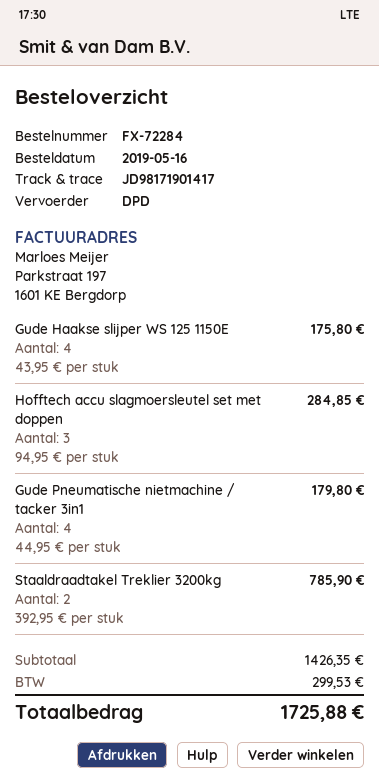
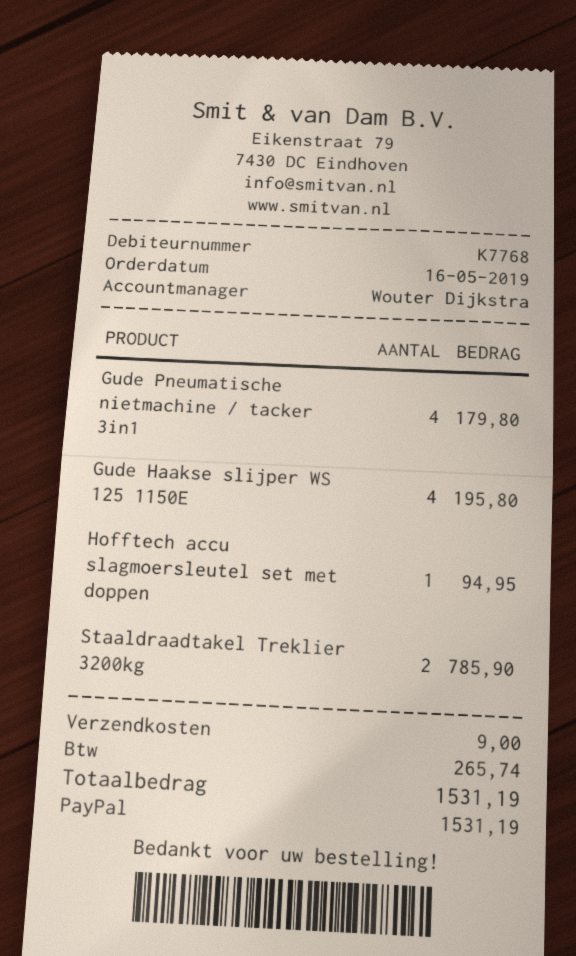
Gude Haakse slijper WS 125 1150E: 4 for 175.80 -> 4 for 195.80
Hofftech accu slagmoersleutel set met doppen: 3 for 284.85 -> 1 for 94.95
shipping: none -> 9.00
tax: 299.53 -> 265.74
total: 1725.88 -> 1531.19

